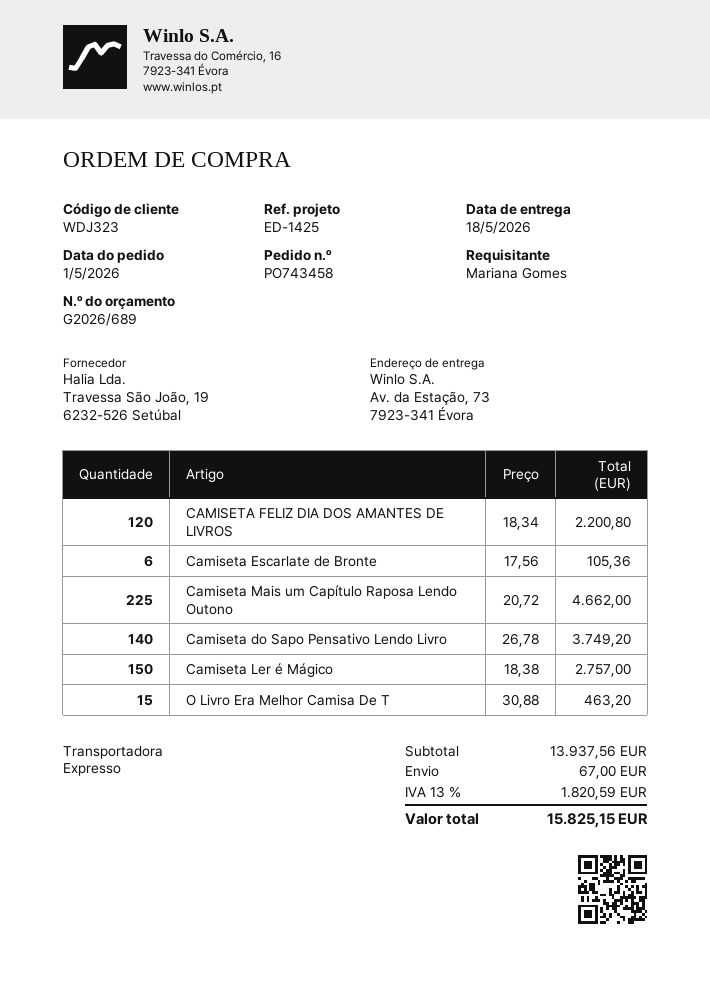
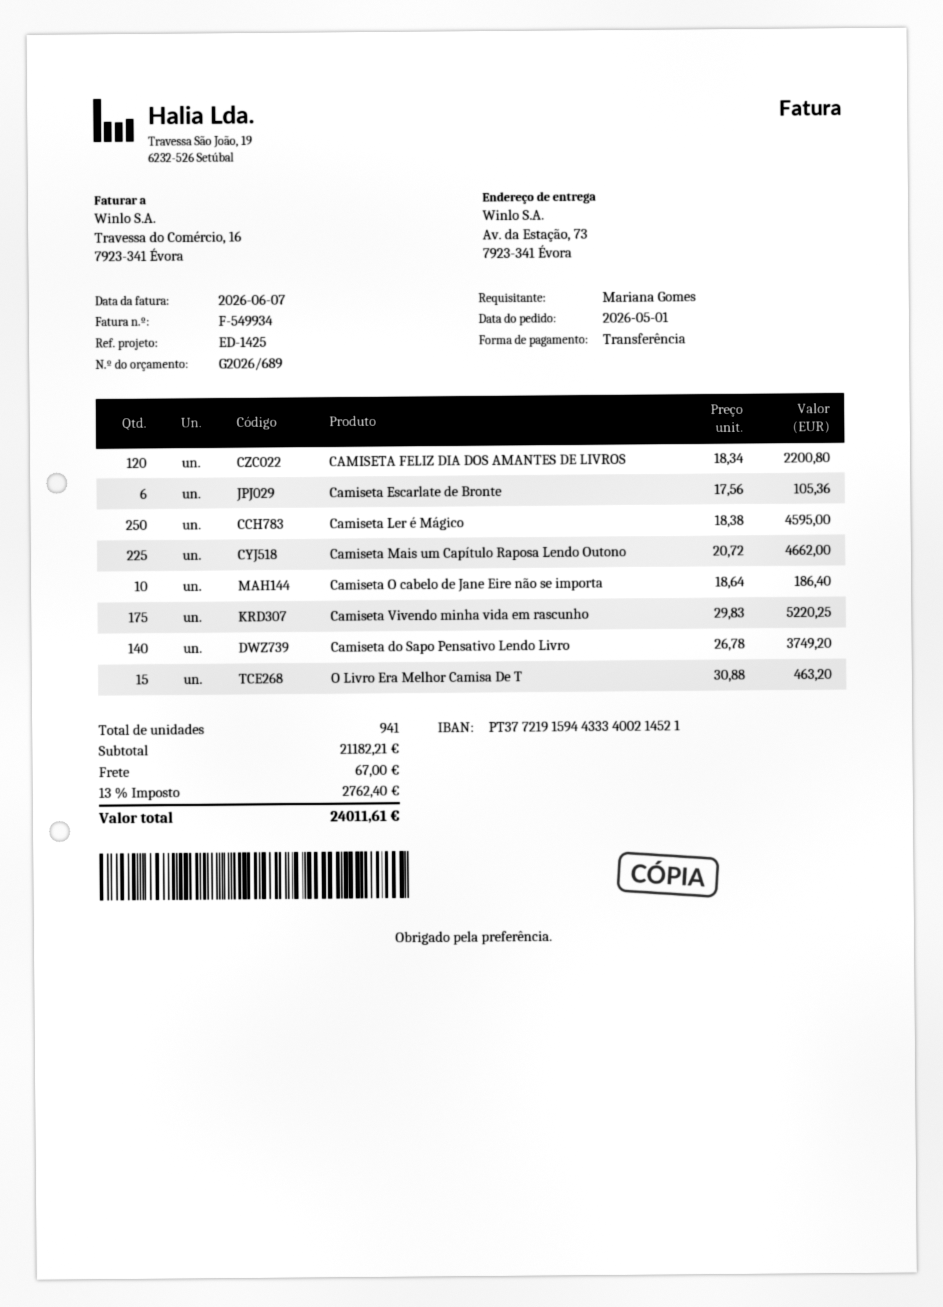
Camiseta Ler é Mágico: 150 x 18.38 = 2757.00 -> 250 x 18.38 = 4595.00
Camiseta O cabelo de Jane Eire não se importa: none -> 10 x 18.64 = 186.40
Camiseta Vivendo minha vida em rascunho: none -> 175 x 29.83 = 5220.25
subtotal: 13937.56 -> 21182.21
tax: 13% = 1820.59 -> 13% = 2762.40
total: 15825.15 -> 24011.61

